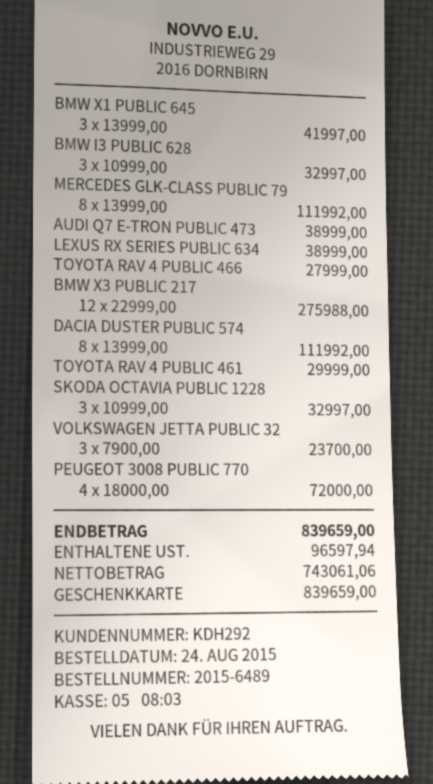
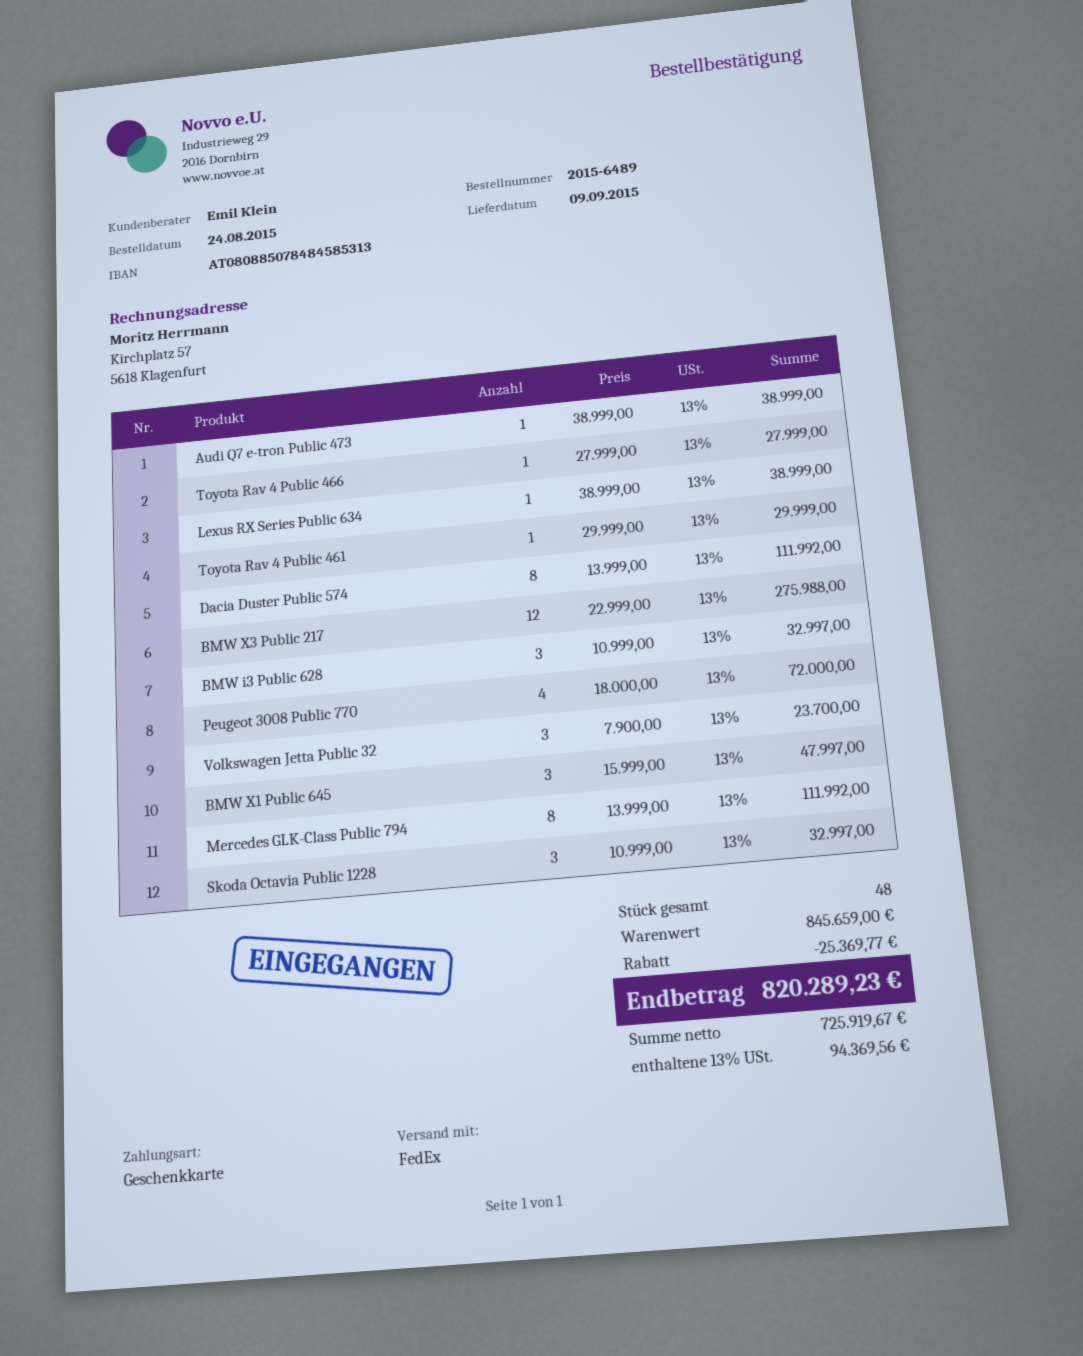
BMW X1 PUBLIC 645: 3 x 13999.00 = 41997.00 -> 3 x 15999.00 = 47997.00
discount: none -> 25369.77
net: 743061.06 -> 725919.67
tax: 96597.94 -> 94369.56
total: 839659.00 -> 820289.23

